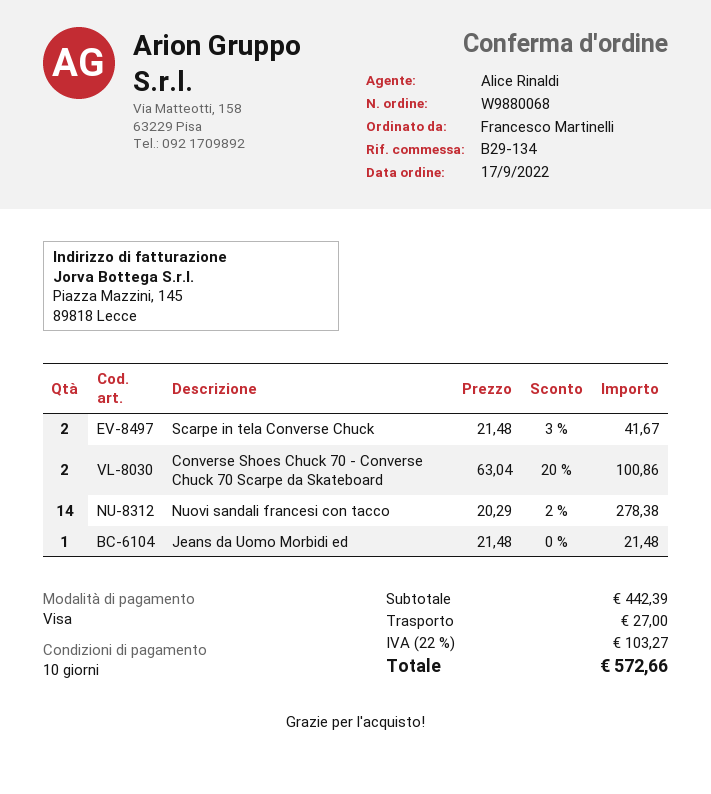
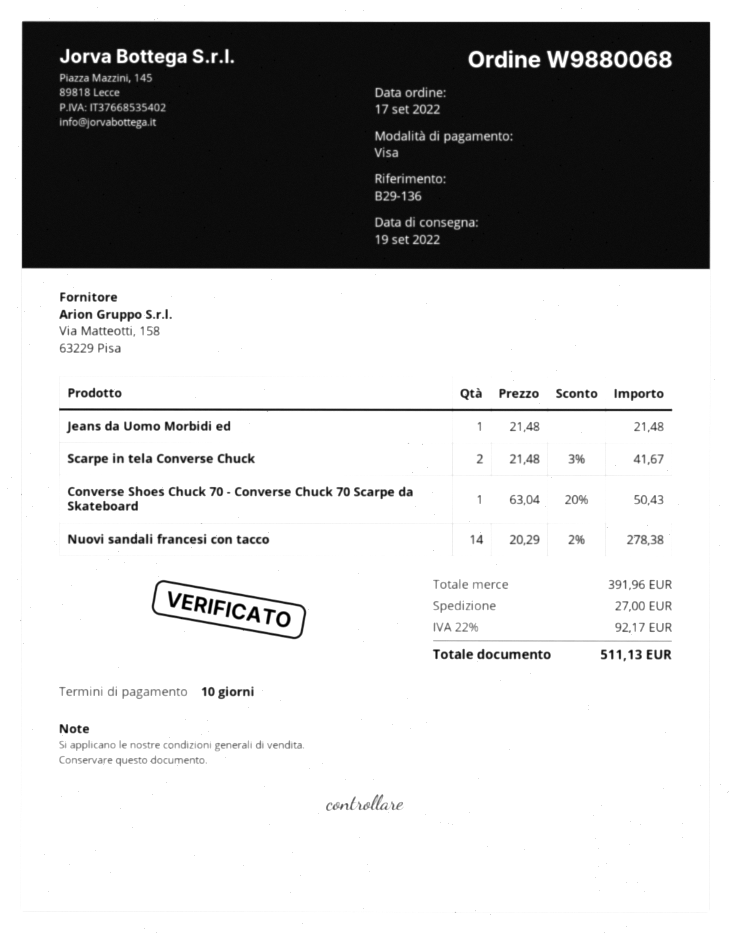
reference: B29-134 -> B29-136
Converse Shoes Chuck 70 - Converse Chuck 70 Scarpe da Skateboard: 2 x 63.04 - 20% = 100.86 -> 1 x 63.04 - 20% = 50.43
subtotal: 442.39 -> 391.96
tax: 22% = 103.27 -> 22% = 92.17
total: 572.66 -> 511.13

